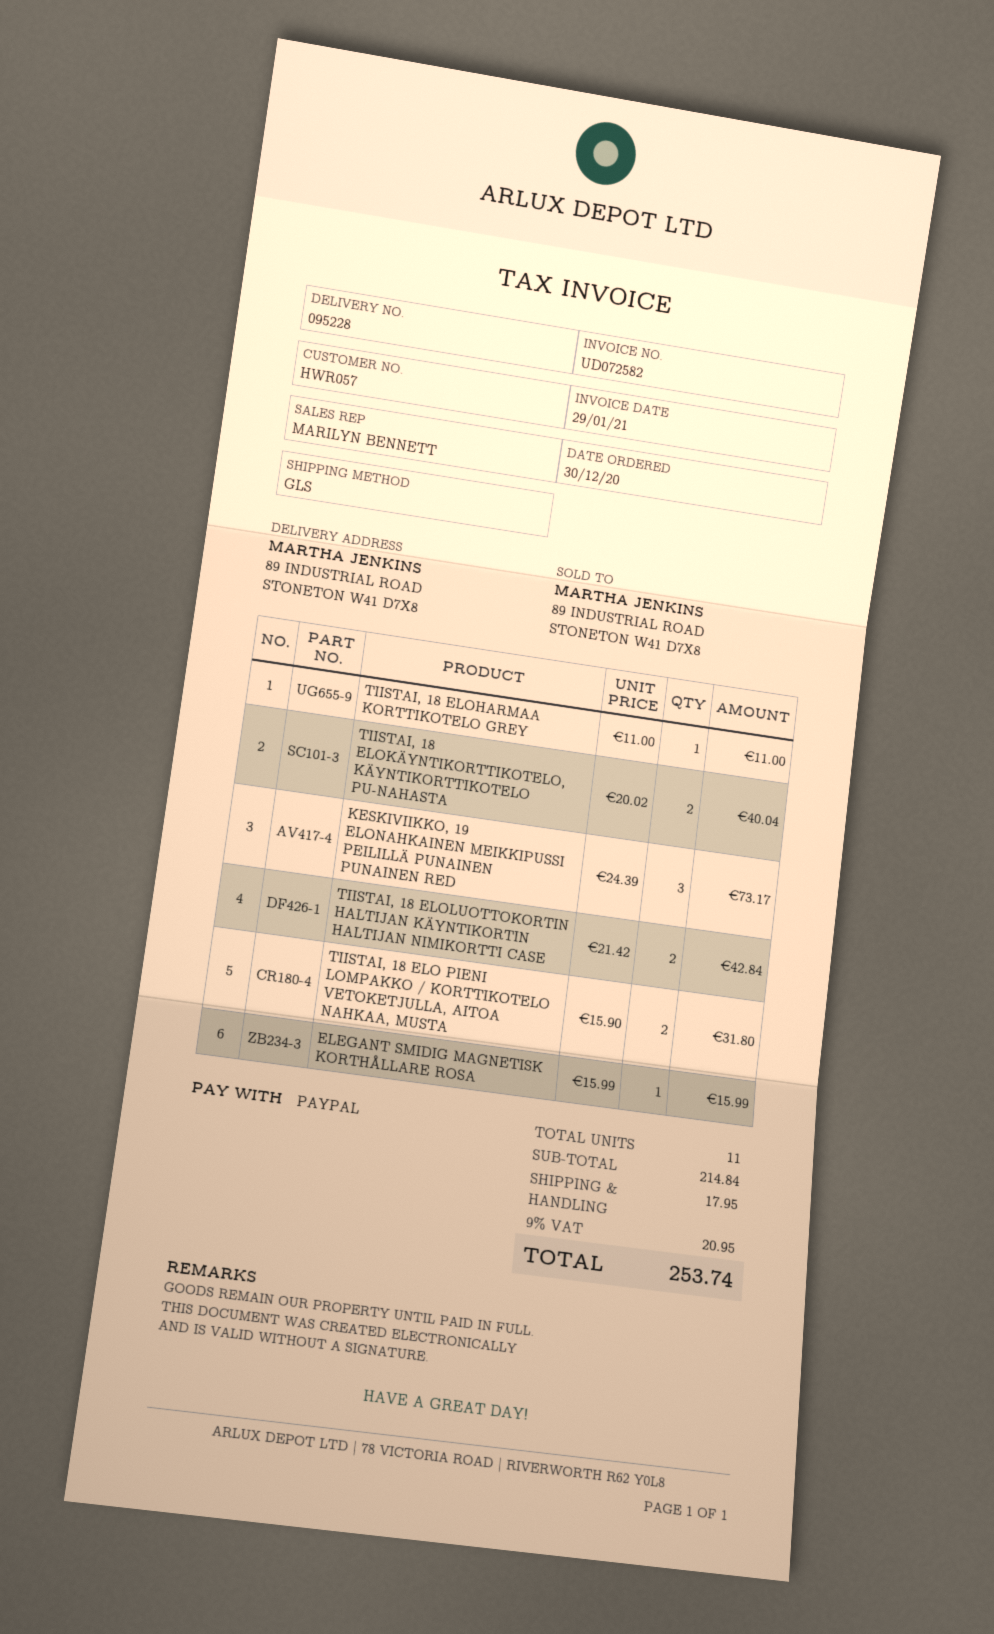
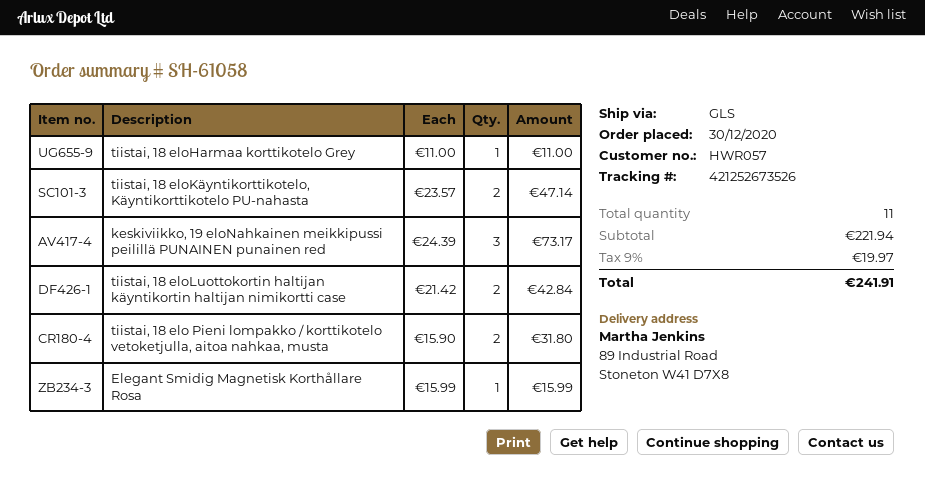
TIISTAI, 18 ELOKÄYNTIKORTTIKOTELO, KÄYNTIKORTTIKOTELO PU-NAHASTA: 2 x 20.02 = 40.04 -> 2 x 23.57 = 47.14
subtotal: 214.84 -> 221.94
shipping: 17.95 -> none
tax: 9% = 20.95 -> 9% = 19.97
total: 253.74 -> 241.91

